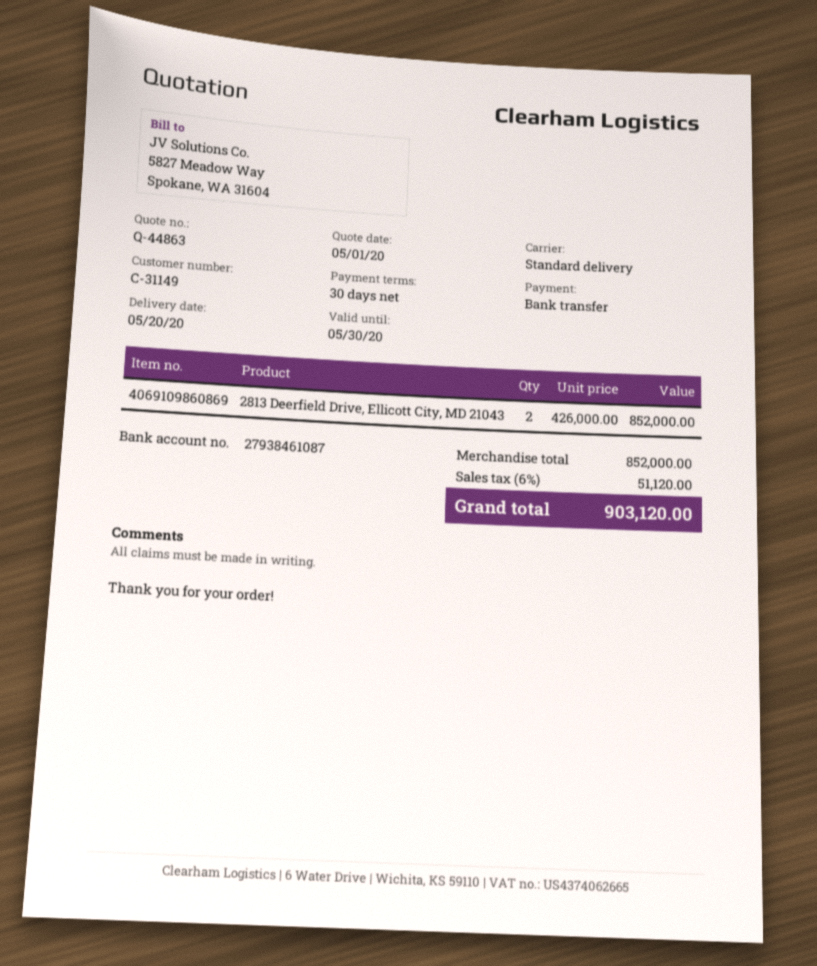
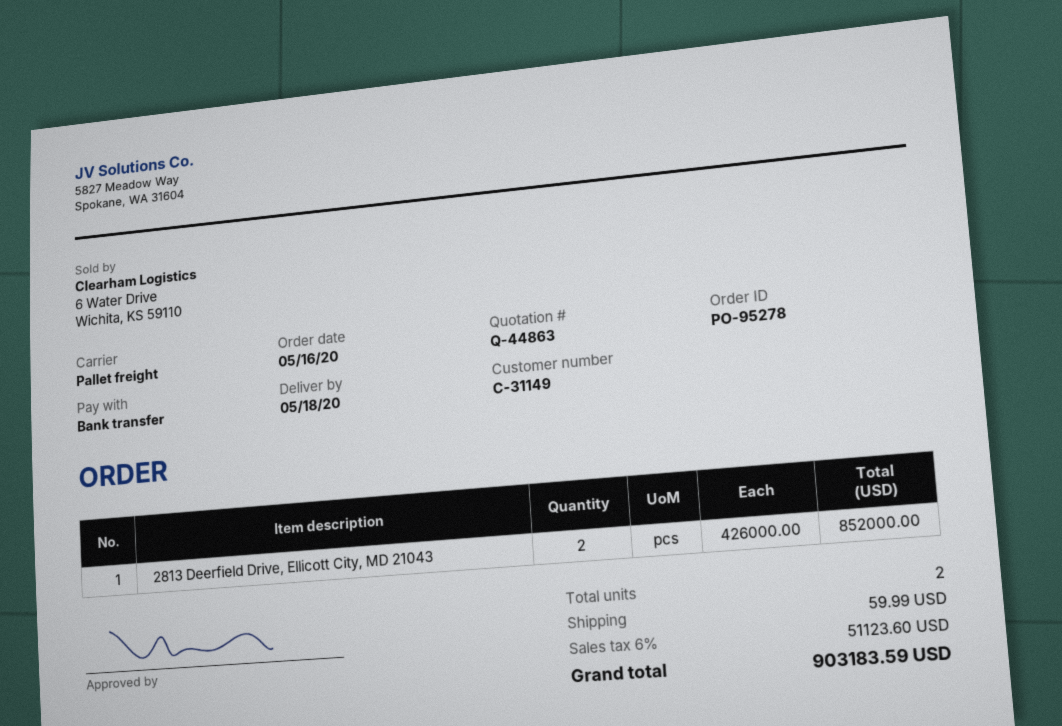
delivery date: 2020-05-20 -> 2020-05-18
shipping method: standard -> pallet freight
shipping: none -> 59.99
tax: 6% = 51120.00 -> 6% = 51123.60
total: 903120.00 -> 903183.59

